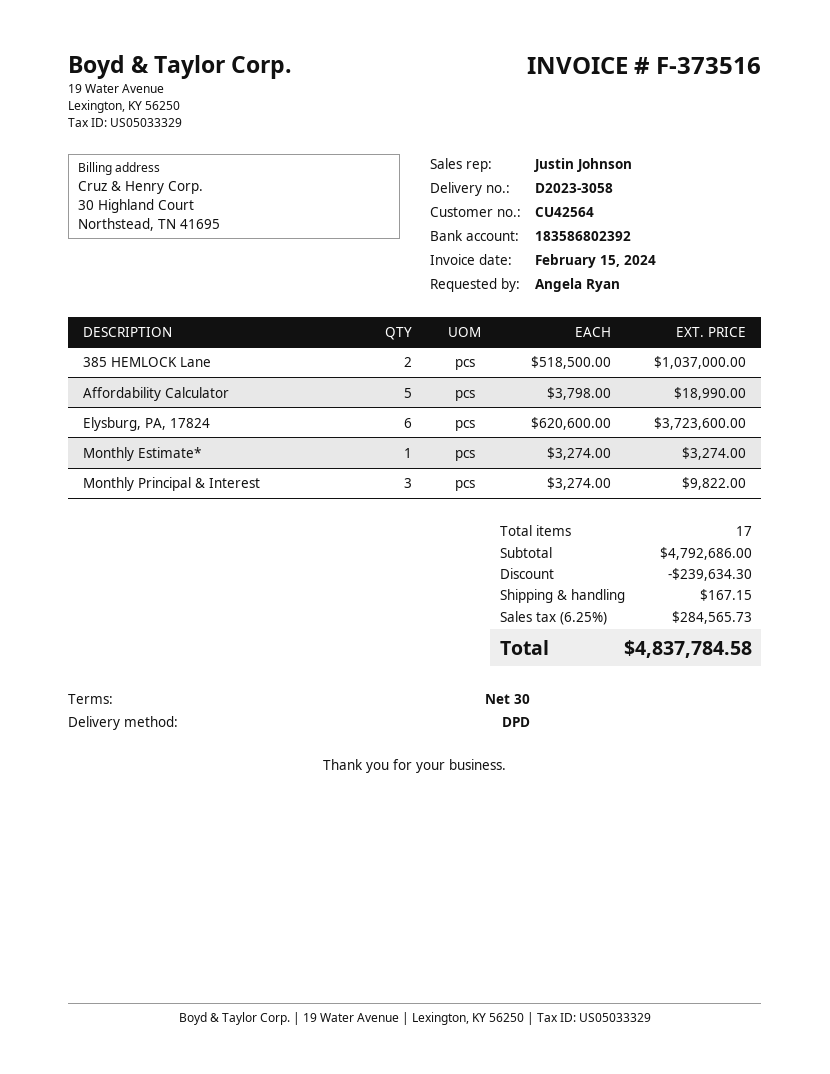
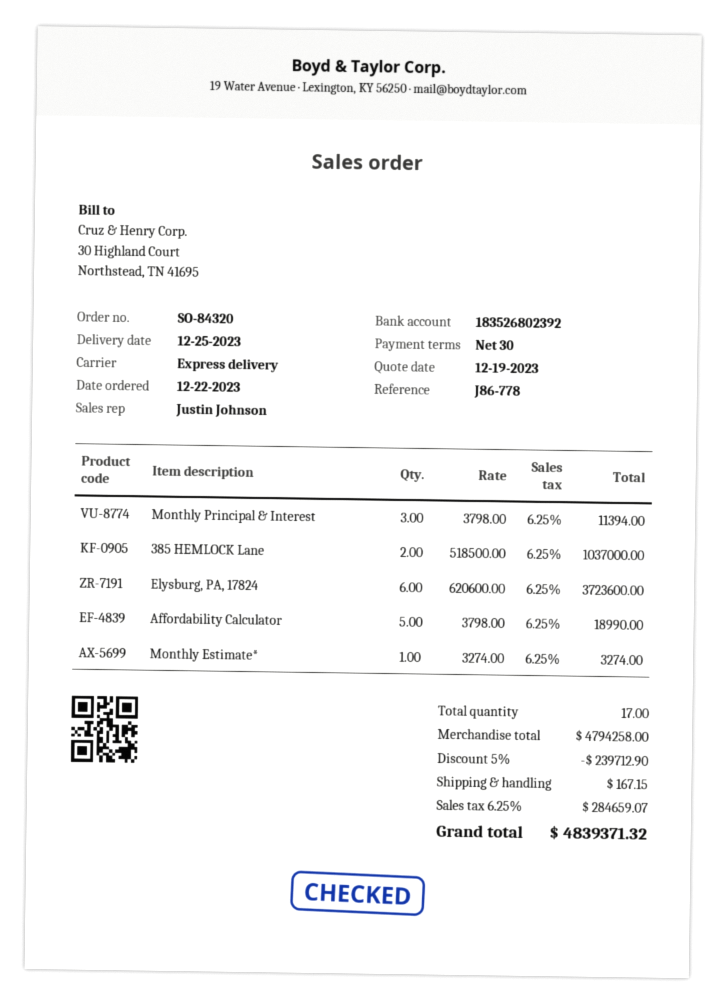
bank account: 183586802392 -> 183526802392
shipping method: DPD -> express
Monthly Principal & Interest: 3 x 3274.00 = 9822.00 -> 3 x 3798.00 = 11394.00
subtotal: 4792686.00 -> 4794258.00
discount: 239634.30 -> 239712.90
tax: 6.25% = 284565.73 -> 6.25% = 284659.07
total: 4837784.58 -> 4839371.32

